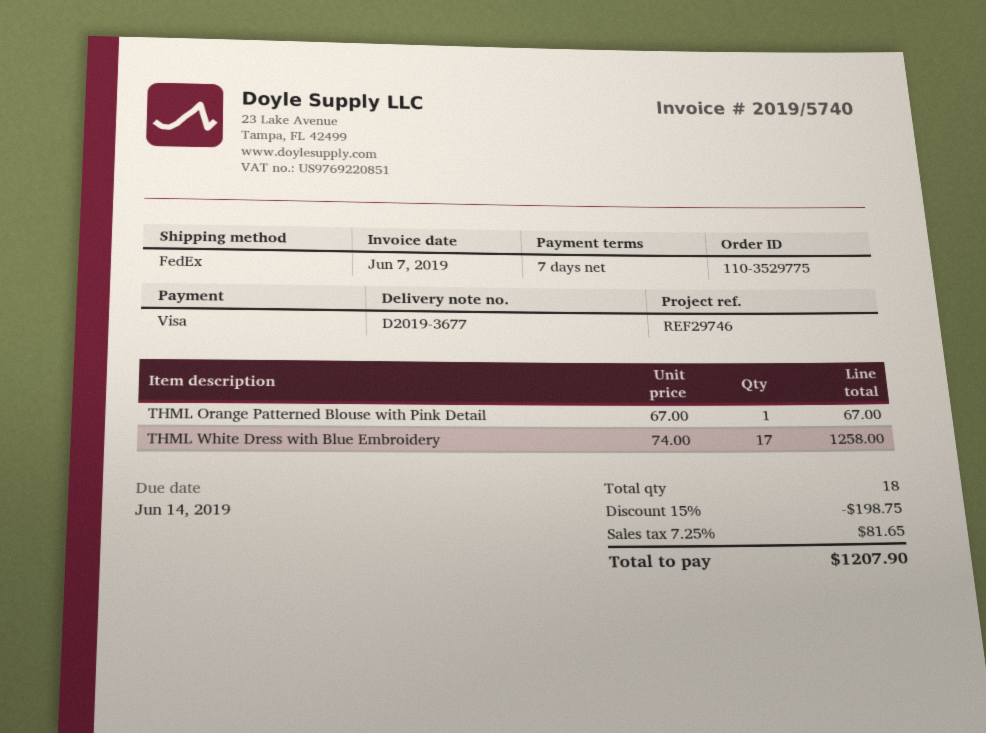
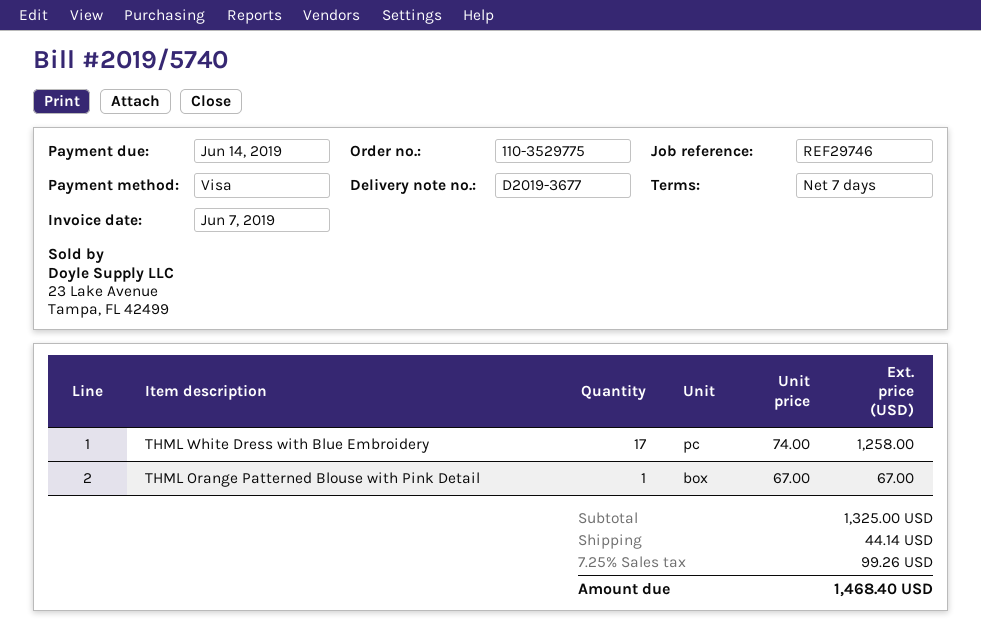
discount: 15% = 198.75 -> none
shipping: none -> 44.14
tax: 7.25% = 81.65 -> 7.25% = 99.26
total: 1207.90 -> 1468.40

